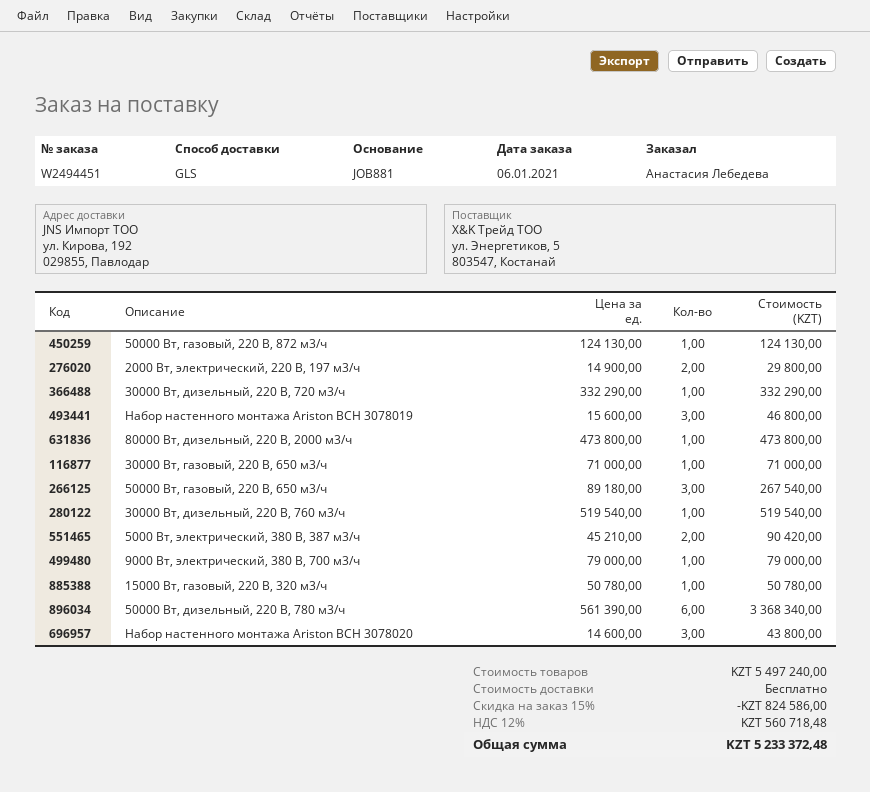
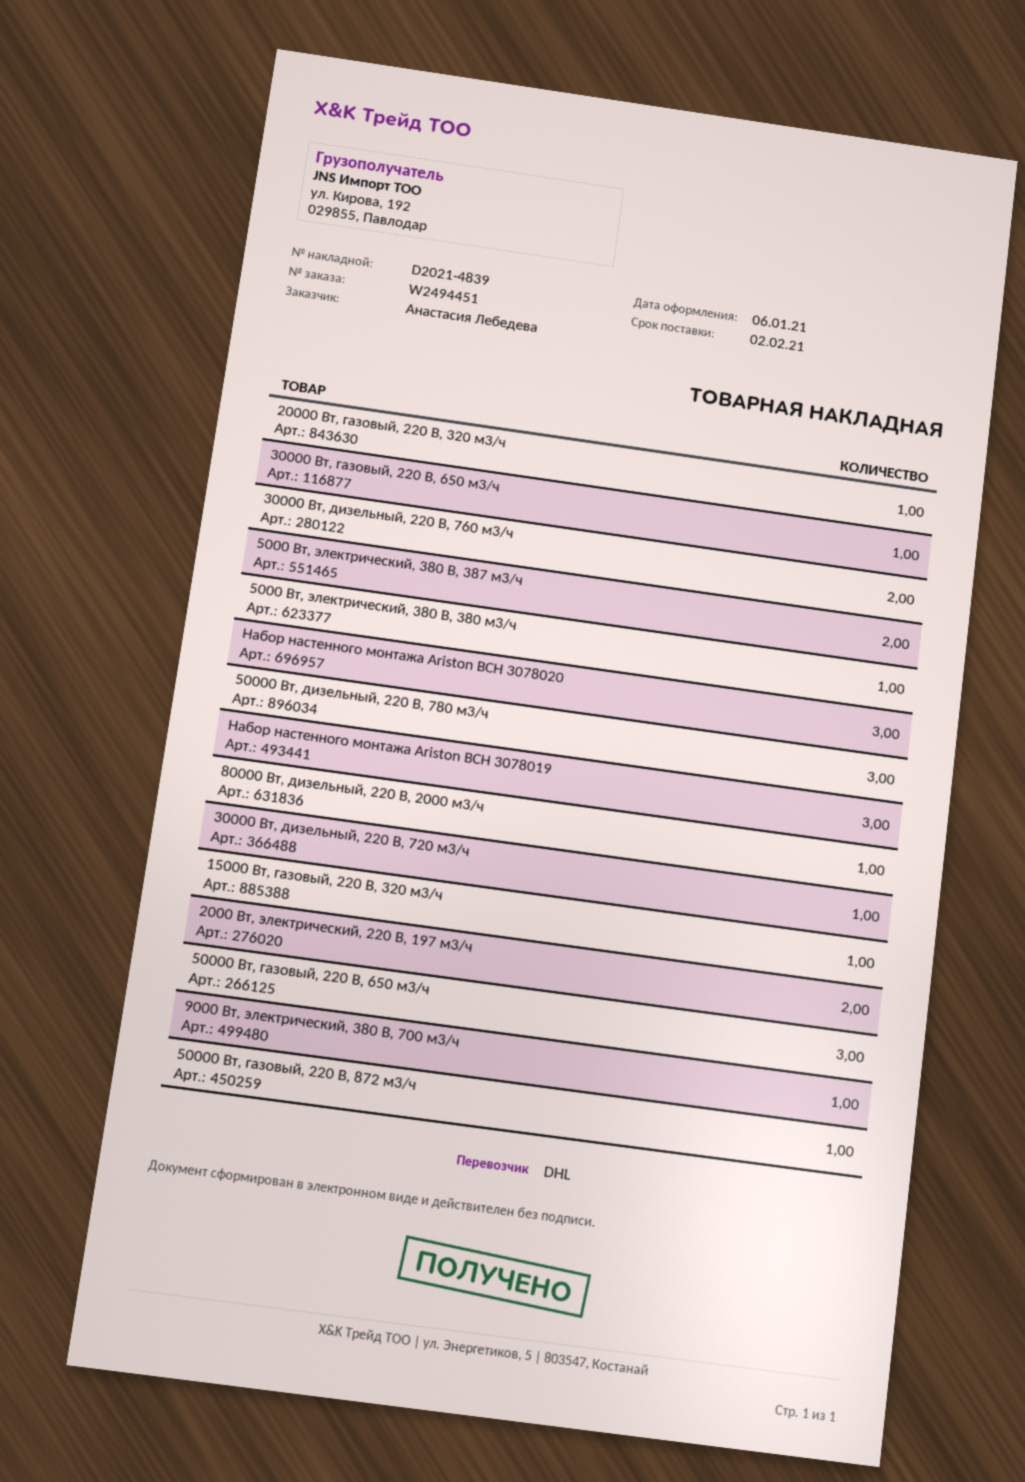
shipping method: GLS -> DHL
30000 Вт, дизельный, 220 В, 760 м3/ч: 1 -> 2
50000 Вт, дизельный, 220 В, 780 м3/ч: 6 -> 3
20000 Вт, газовый, 220 В, 320 м3/ч: none -> 1
5000 Вт, электрический, 380 В, 380 м3/ч: none -> 1

